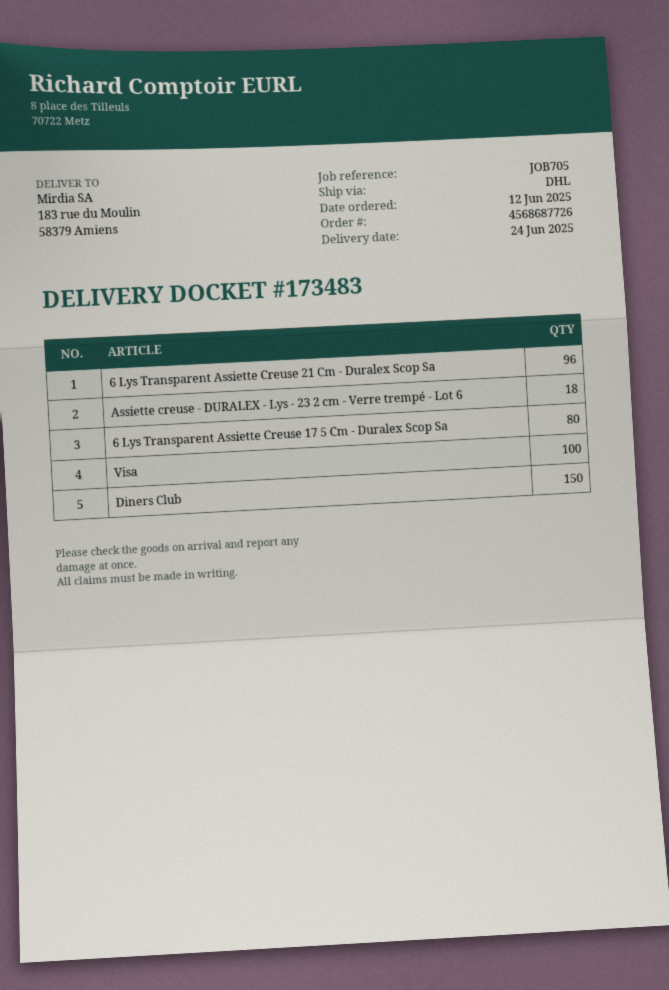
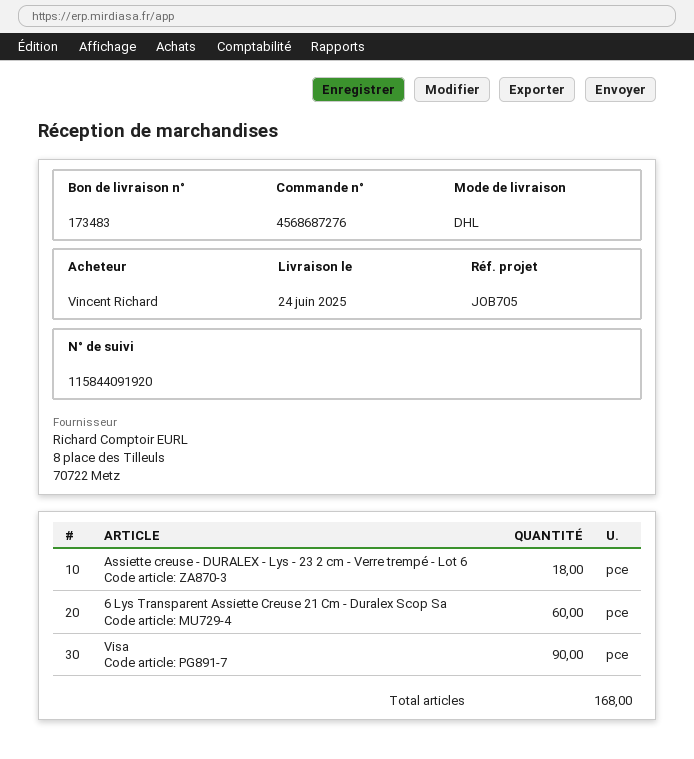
order number: 4568687726 -> 4568687276
6 Lys Transparent Assiette Creuse 21 Cm - Duralex Scop Sa: 96 -> 60
6 Lys Transparent Assiette Creuse 17 5 Cm - Duralex Scop Sa: 80 -> none
Visa: 100 -> 90
Diners Club: 150 -> none

